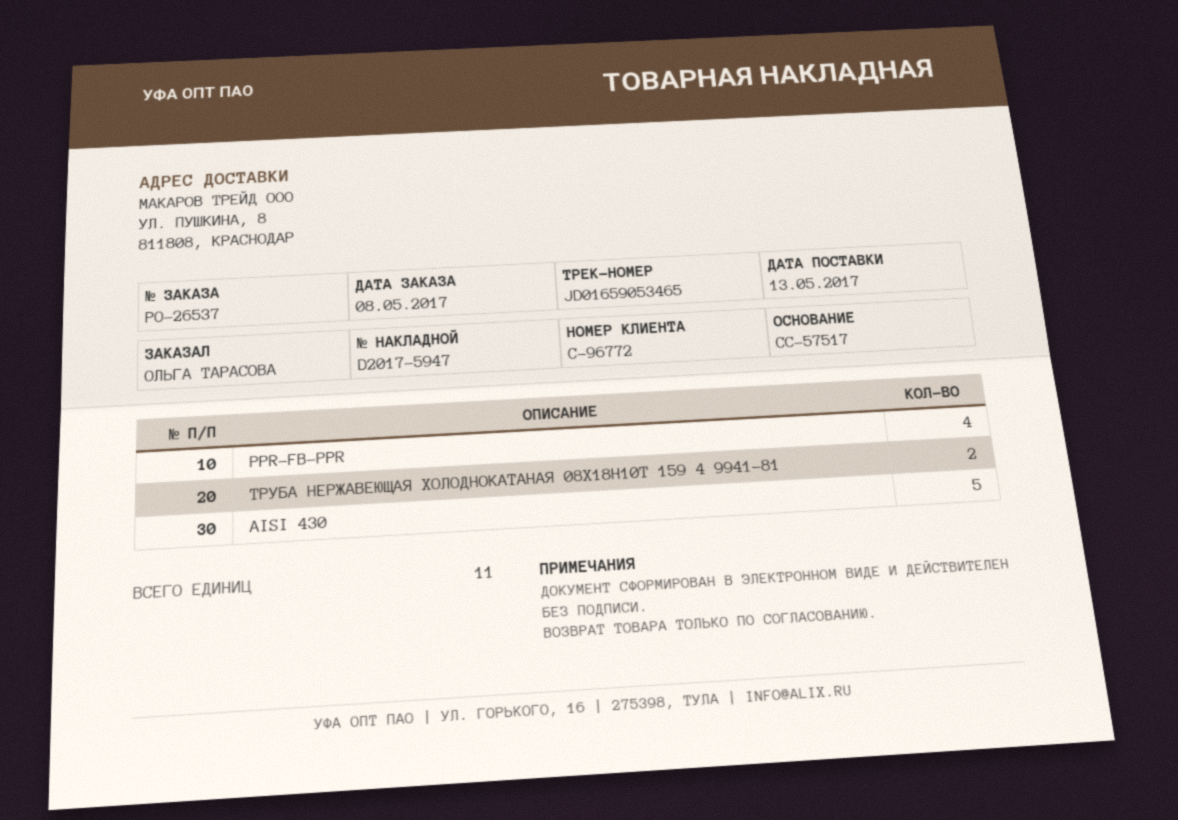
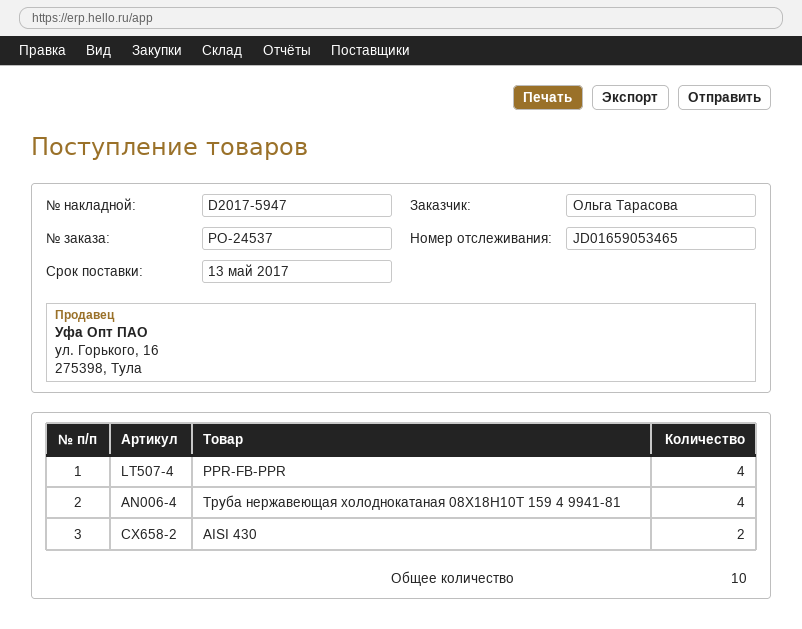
order number: PO-26537 -> PO-24537
ТРУБА НЕРЖАВЕЮЩАЯ ХОЛОДНОКАТАНАЯ 08Х18Н10Т 159 4 9941-81: 2 -> 4
AISI 430: 5 -> 2
total quantity: 11 -> 10

